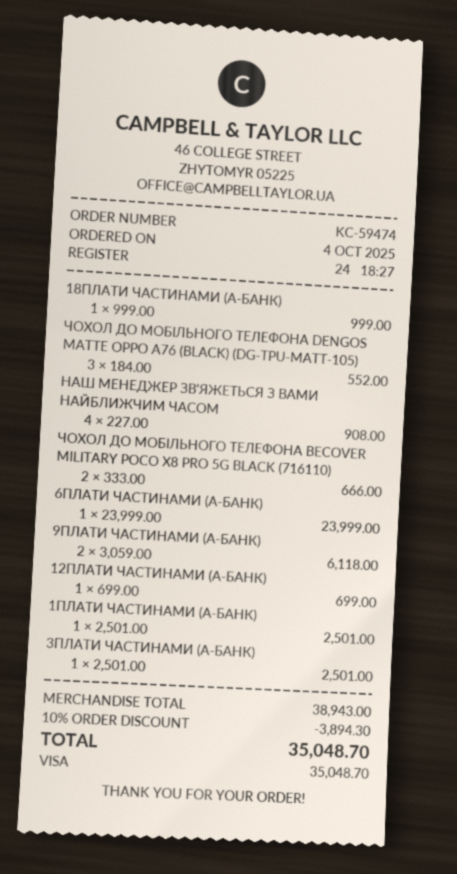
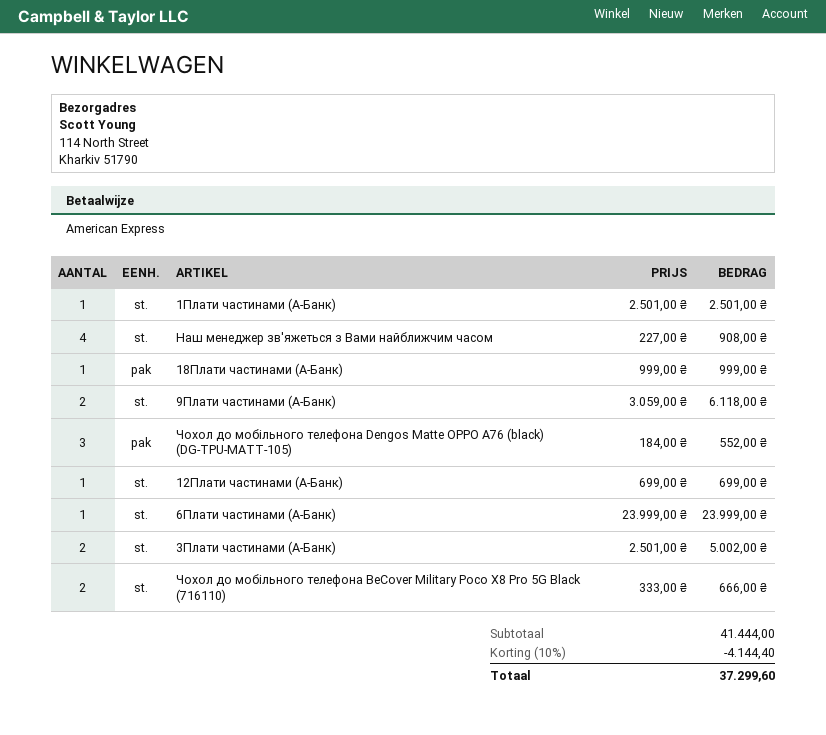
payment method: Visa -> American Express
3ПЛАТИ ЧАСТИНАМИ (А-БАНК): 1 x 2501.00 = 2501.00 -> 2 x 2501.00 = 5002.00
subtotal: 38943.00 -> 41444.00
discount: 10% = 3894.30 -> 10% = 4144.40
total: 35048.70 -> 37299.60

